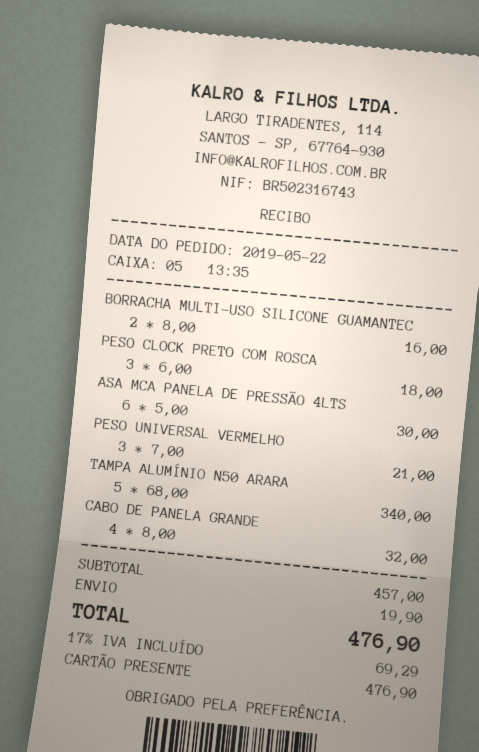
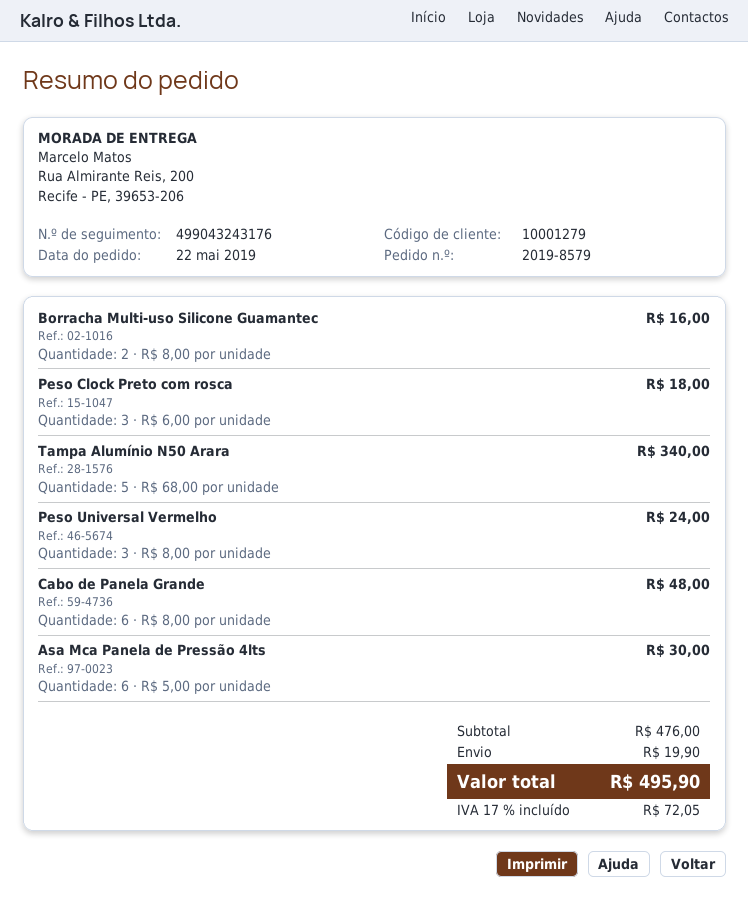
PESO UNIVERSAL VERMELHO: 3 x 7.00 = 21.00 -> 3 x 8.00 = 24.00
CABO DE PANELA GRANDE: 4 x 8.00 = 32.00 -> 6 x 8.00 = 48.00
subtotal: 457.00 -> 476.00
tax: 17% = 69.29 -> 17% = 72.05
total: 476.90 -> 495.90

